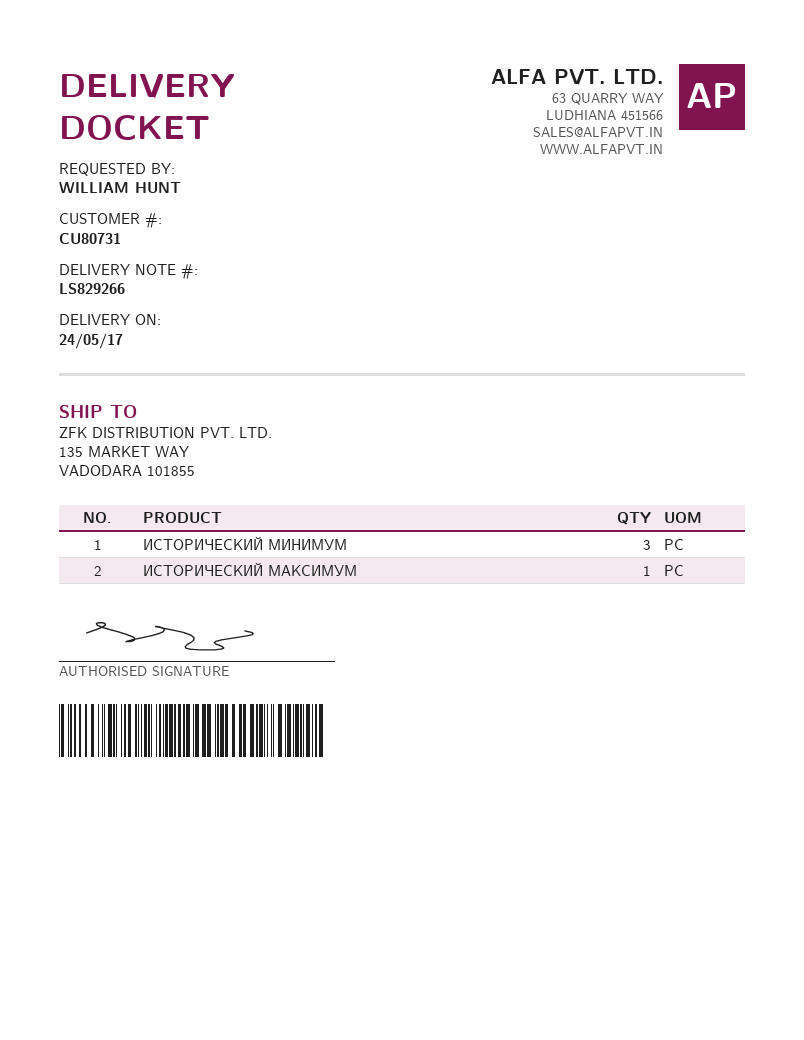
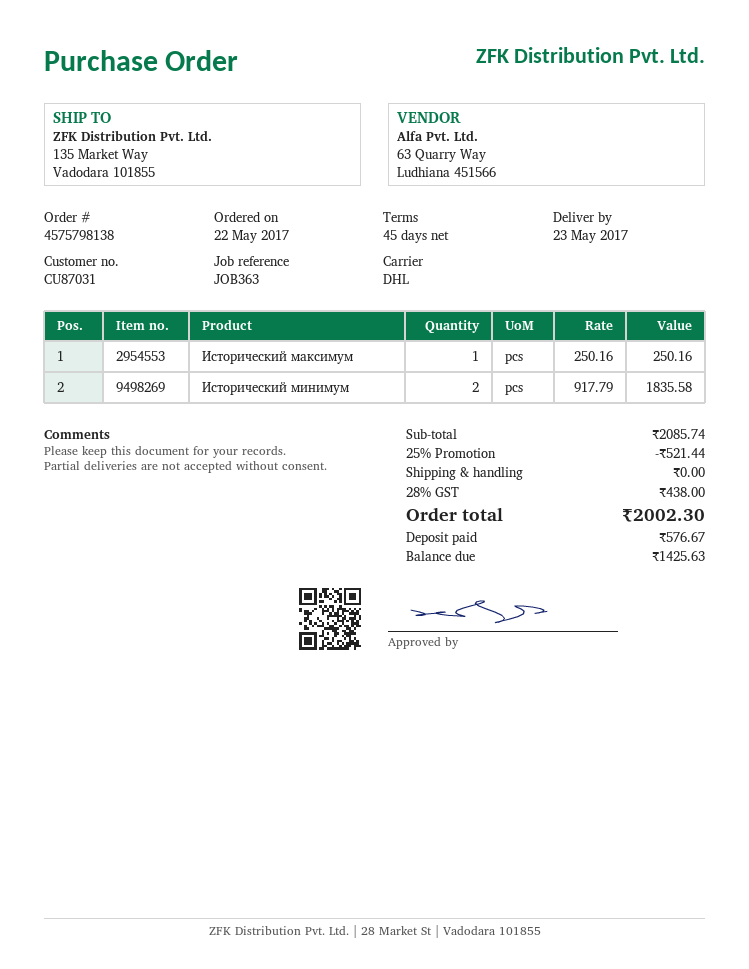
delivery date: 2017-05-24 -> 2017-05-23
customer number: CU80731 -> CU87031
ИСТОРИЧЕСКИЙ МИНИМУМ: 3 -> 2

